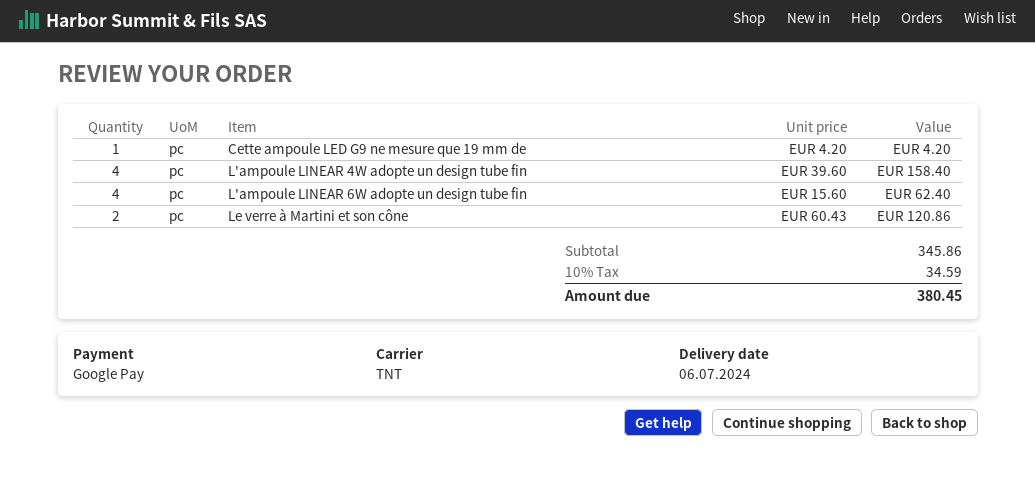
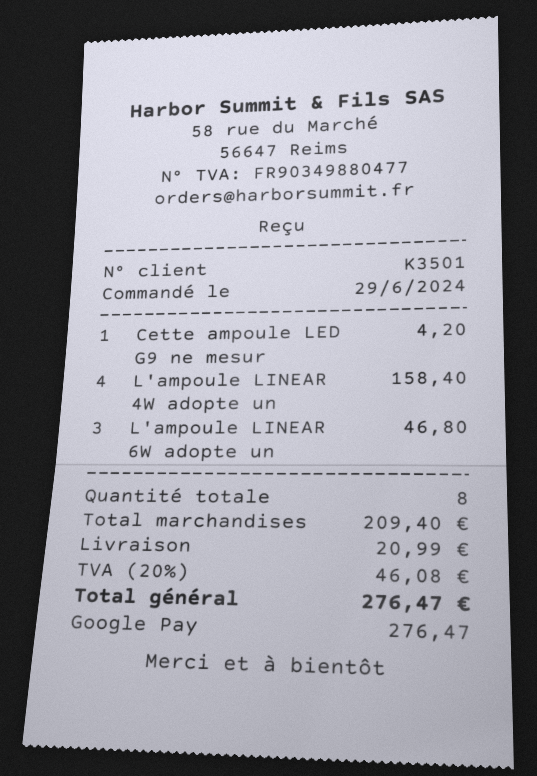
L'ampoule LINEAR 6W adopte un design tube fin: 4 for 62.40 -> 3 for 46.80
Le verre à Martini et son cône: 2 for 120.86 -> none
subtotal: 345.86 -> 209.40
shipping: none -> 20.99
tax: 10% = 34.59 -> 20% = 46.08
total: 380.45 -> 276.47

